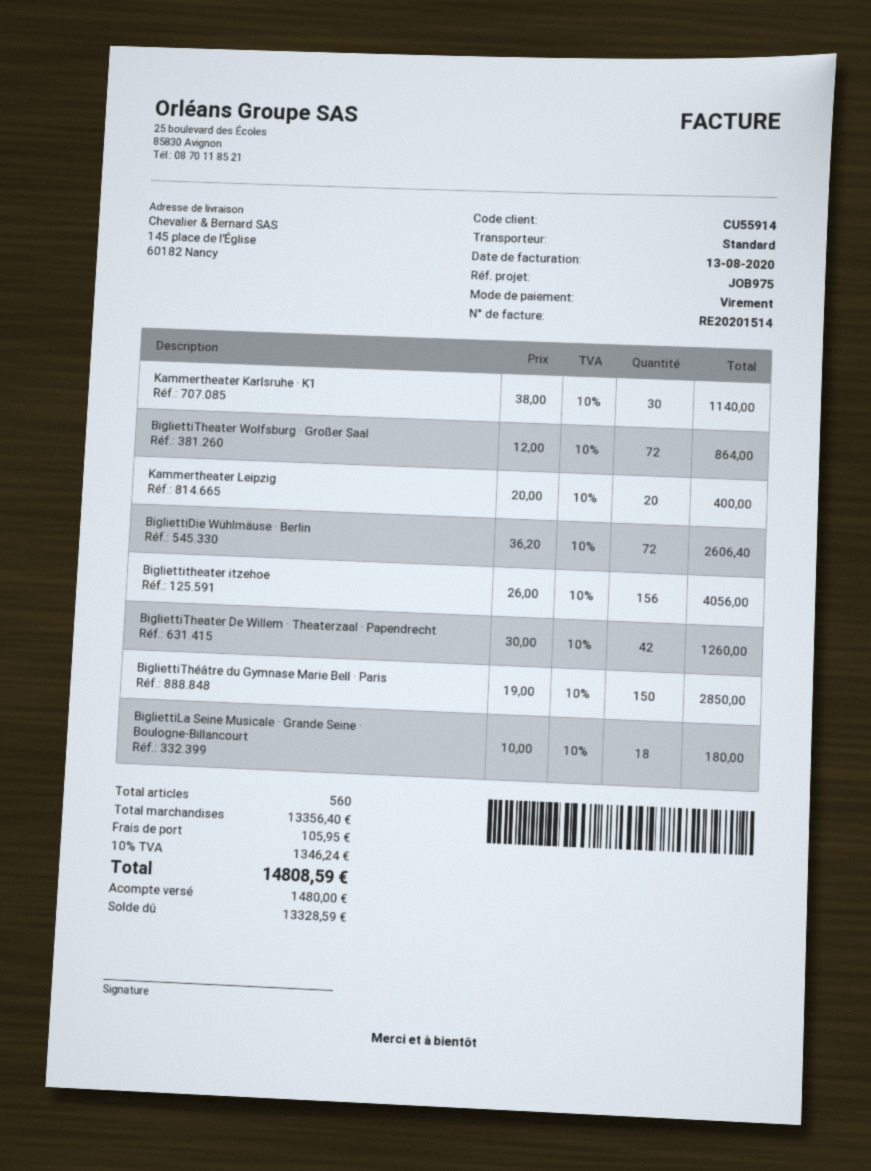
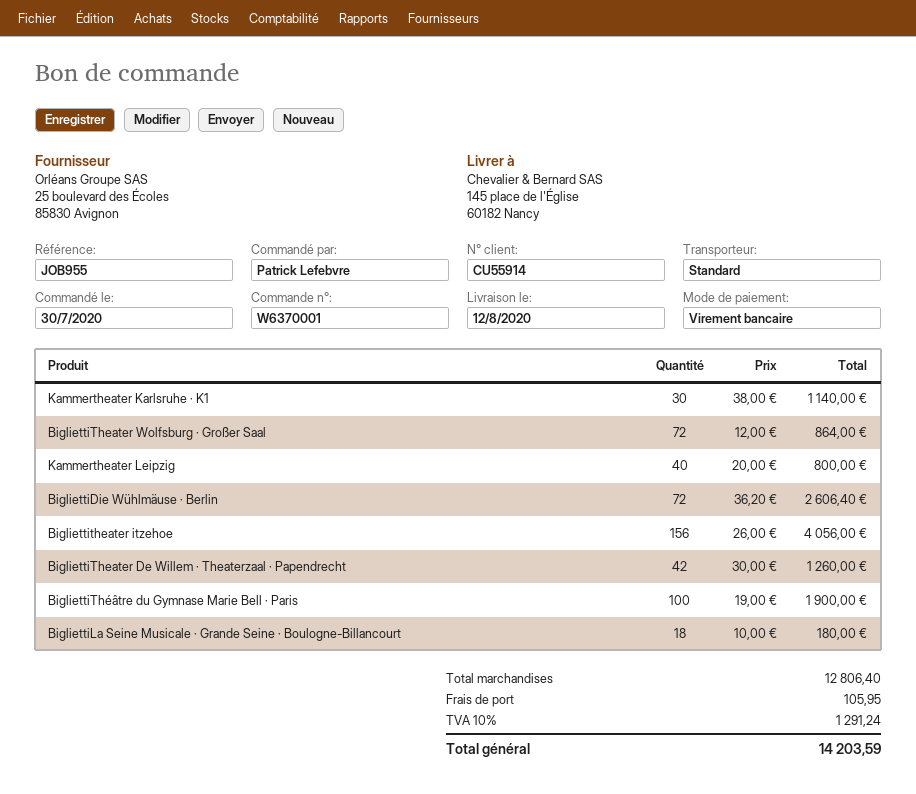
reference: JOB975 -> JOB955
Kammertheater Leipzig: 20 x 20.00 = 400.00 -> 40 x 20.00 = 800.00
BigliettiThéâtre du Gymnase Marie Bell · Paris: 150 x 19.00 = 2850.00 -> 100 x 19.00 = 1900.00
subtotal: 13356.40 -> 12806.40
tax: 10% = 1346.24 -> 10% = 1291.24
total: 14808.59 -> 14203.59

